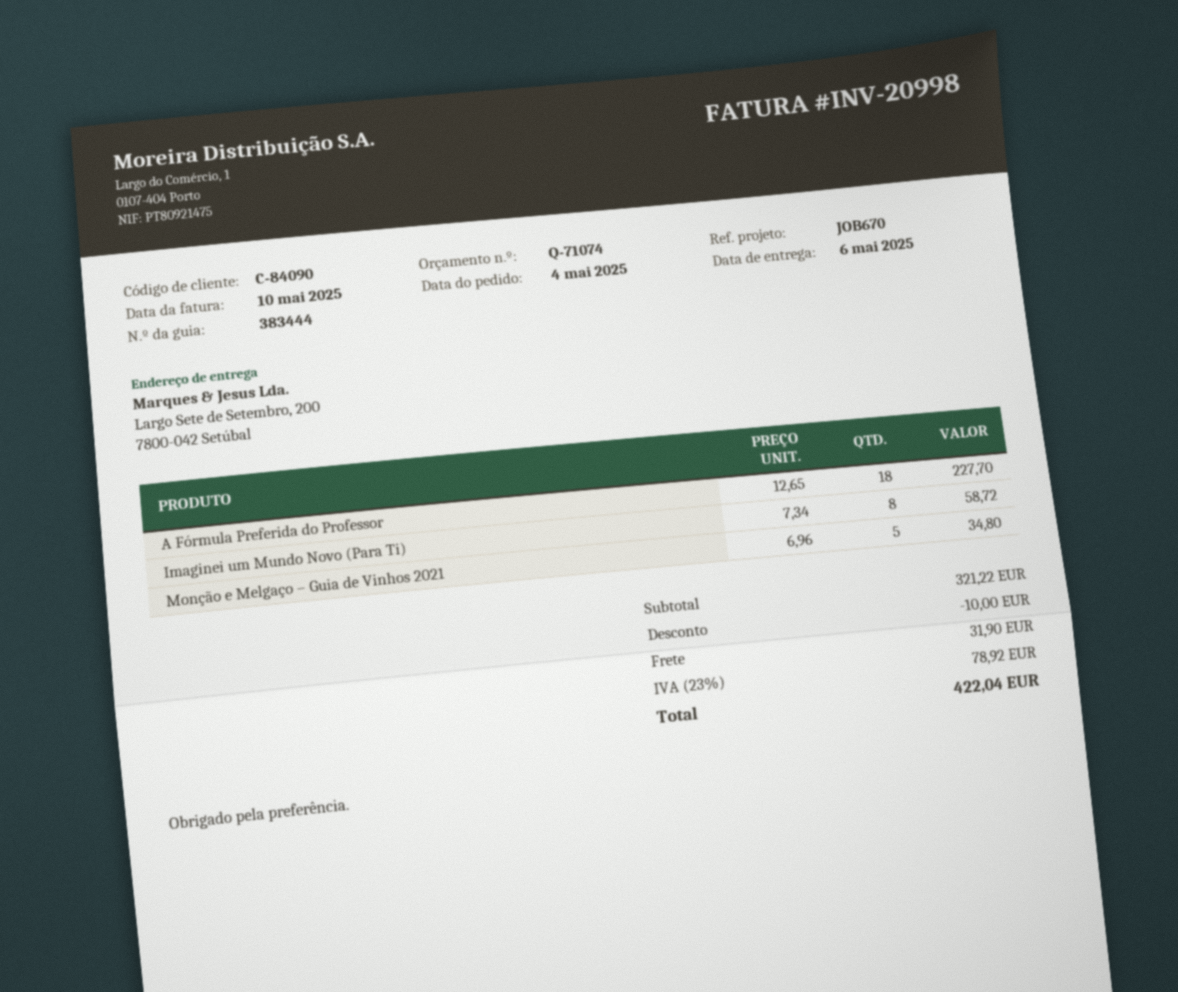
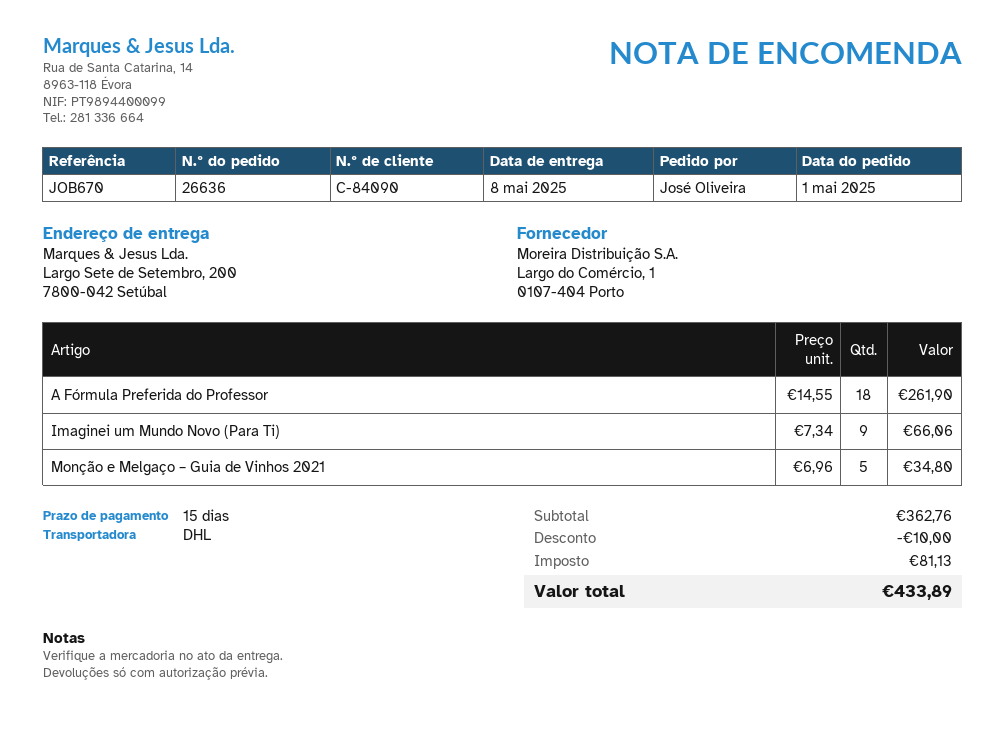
order date: 2025-05-04 -> 2025-05-01
delivery date: 2025-05-06 -> 2025-05-08
A Fórmula Preferida do Professor: 18 x 12.65 = 227.70 -> 18 x 14.55 = 261.90
Imaginei um Mundo Novo (Para Ti): 8 x 7.34 = 58.72 -> 9 x 7.34 = 66.06
subtotal: 321.22 -> 362.76
shipping: 31.90 -> none
tax: 78.92 -> 81.13
total: 422.04 -> 433.89

